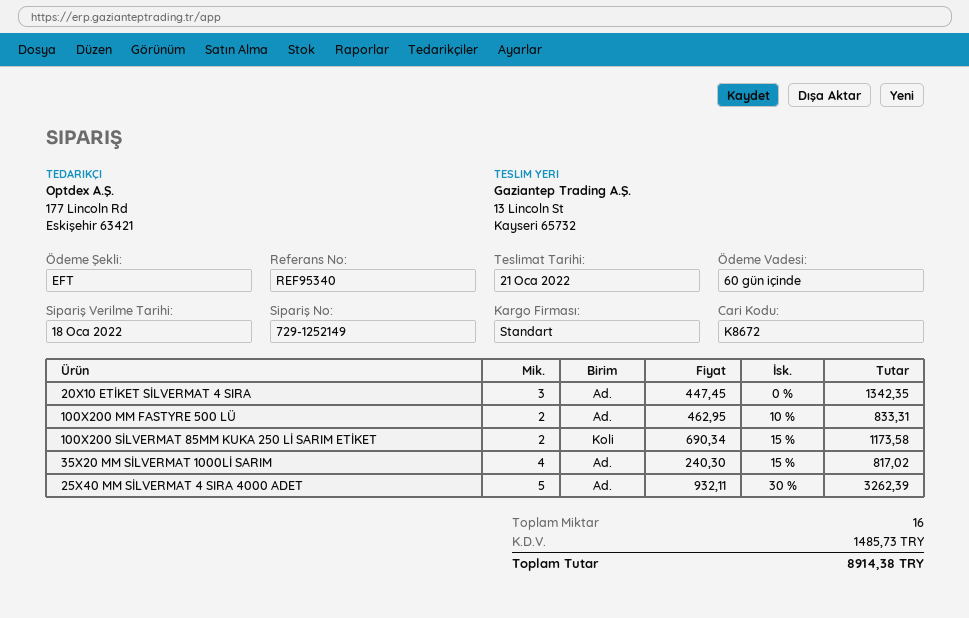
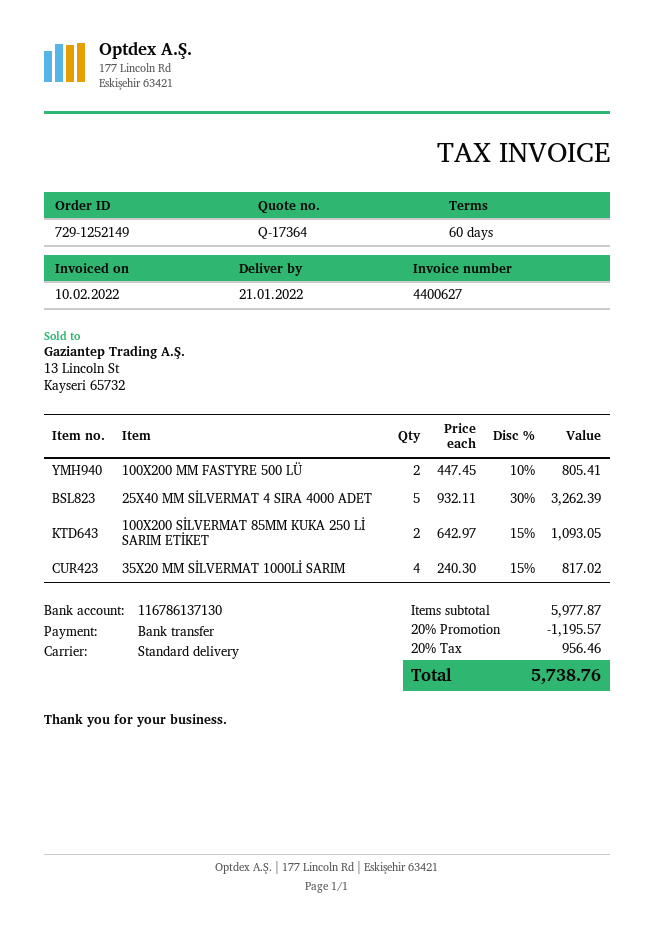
20X10 ETİKET SİLVERMAT 4 SIRA: 3 x 447.45 = 1342.35 -> none
100X200 MM FASTYRE 500 LÜ: 2 x 462.95 - 10% = 833.31 -> 2 x 447.45 - 10% = 805.41
100X200 SİLVERMAT 85MM KUKA 250 Lİ SARIM ETİKET: 2 x 690.34 - 15% = 1173.58 -> 2 x 642.97 - 15% = 1093.05
discount: none -> 20% = 1195.57
tax: 1485.73 -> 956.46
total: 8914.38 -> 5738.76

